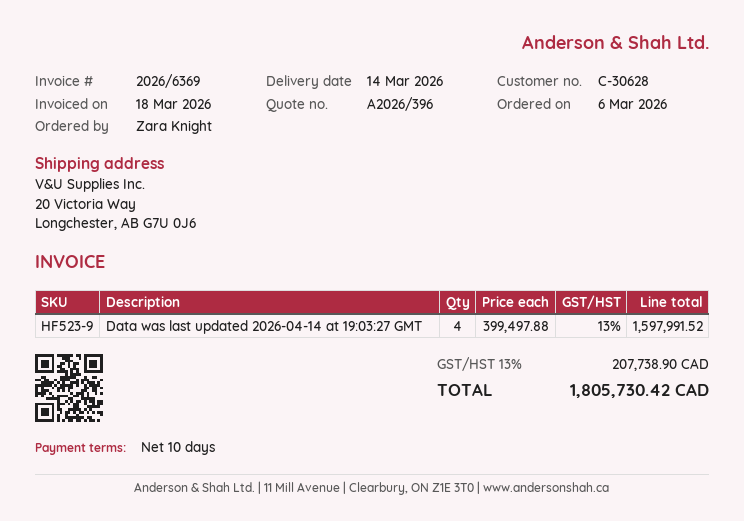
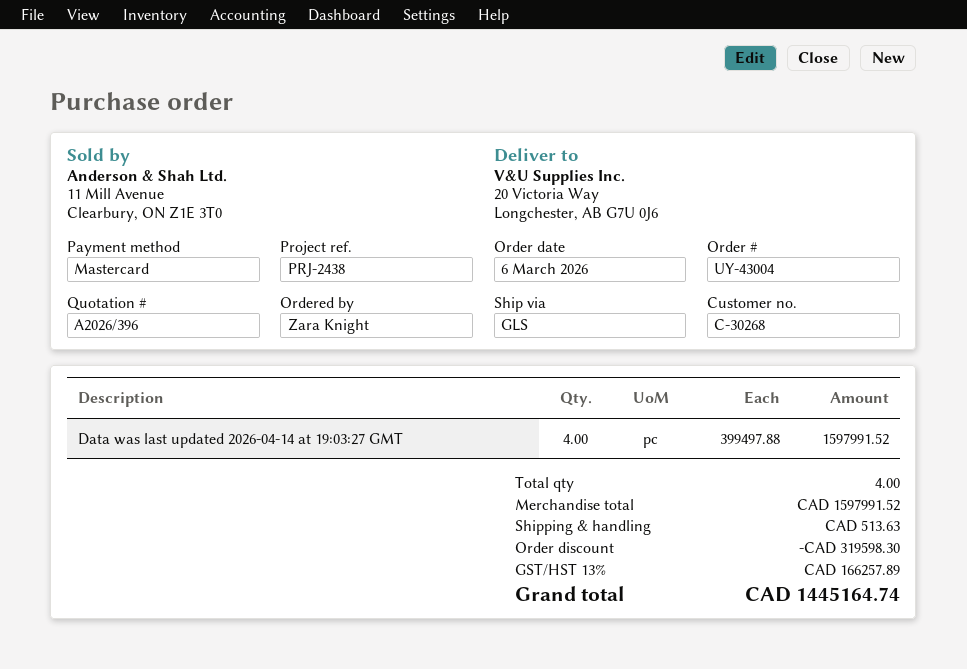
customer number: C-30628 -> C-30268
discount: none -> 319598.30
shipping: none -> 513.63
tax: 13% = 207738.90 -> 13% = 166257.89
total: 1805730.42 -> 1445164.74

